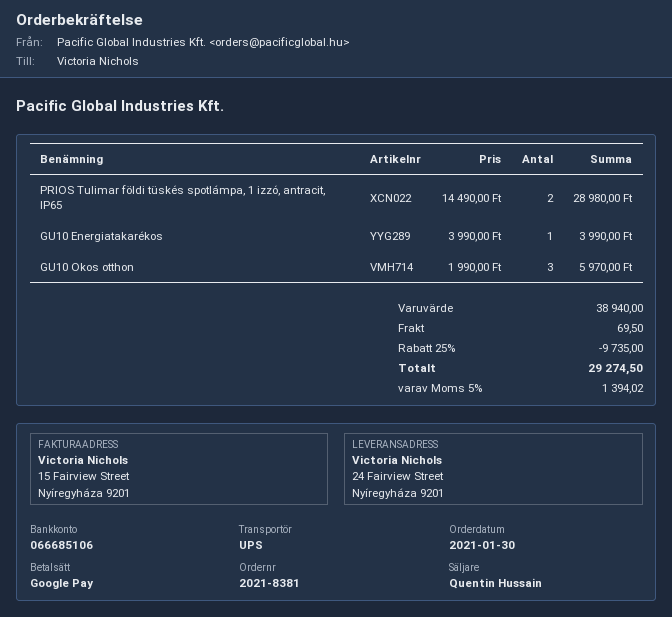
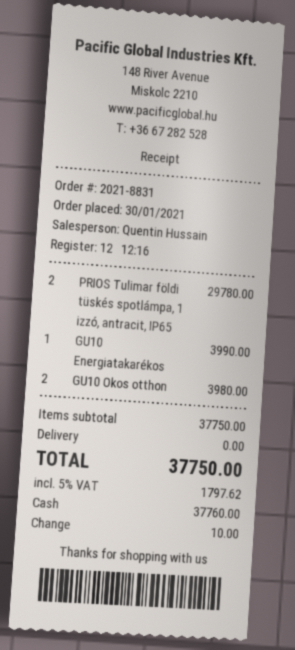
order number: 2021-8381 -> 2021-8831
payment method: Google Pay -> cash
PRIOS Tulimar földi tüskés spotlámpa, 1 izzó, antracit, IP65: 2 for 28980.00 -> 2 for 29780.00
GU10 Okos otthon: 3 for 5970.00 -> 2 for 3980.00
subtotal: 38940.00 -> 37750.00
discount: 25% = 9735.00 -> none
shipping: 69.50 -> 0.00
tax: 5% = 1394.02 -> 5% = 1797.62
total: 29274.50 -> 37750.00

